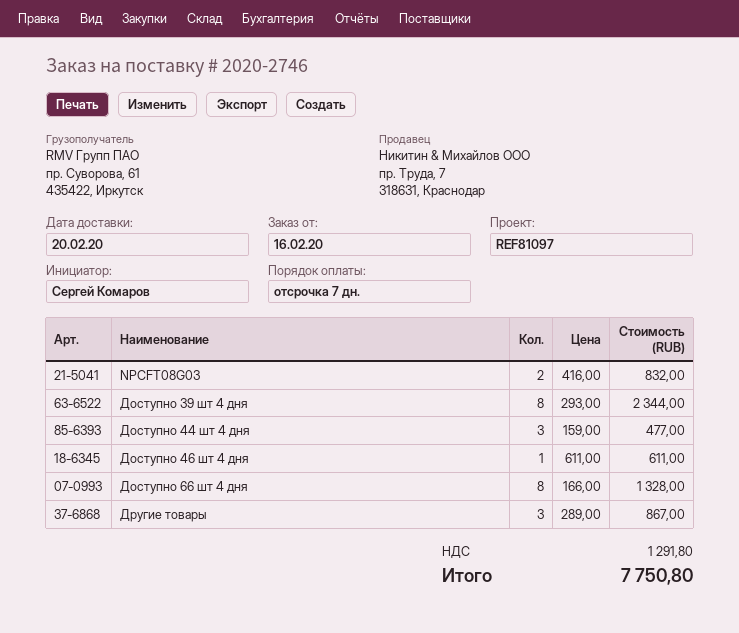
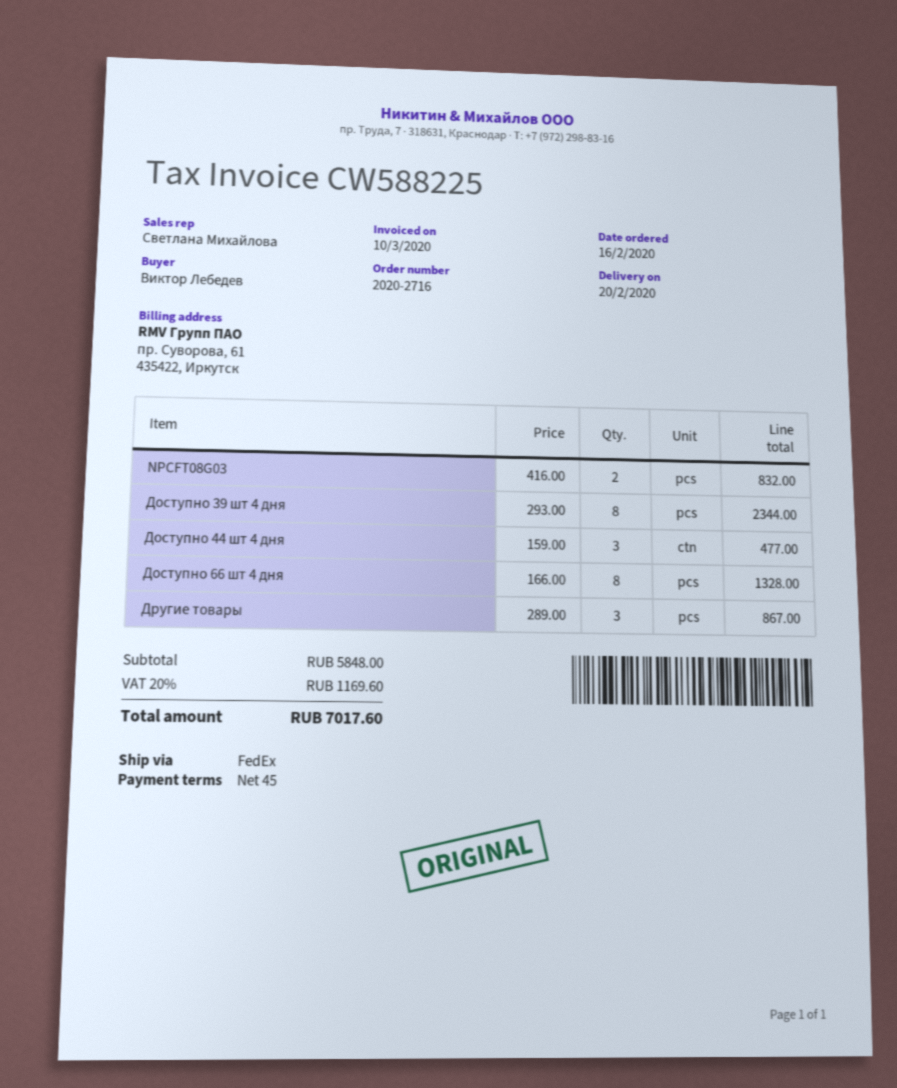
order number: 2020-2746 -> 2020-2716
payment terms: 7 days -> 45 days
ordered by: Сергей Комаров -> Виктор Лебедев
Доступно 46 шт 4 дня: 1 x 611.00 = 611.00 -> none
tax: 1291.80 -> 1169.60
total: 7750.80 -> 7017.60

